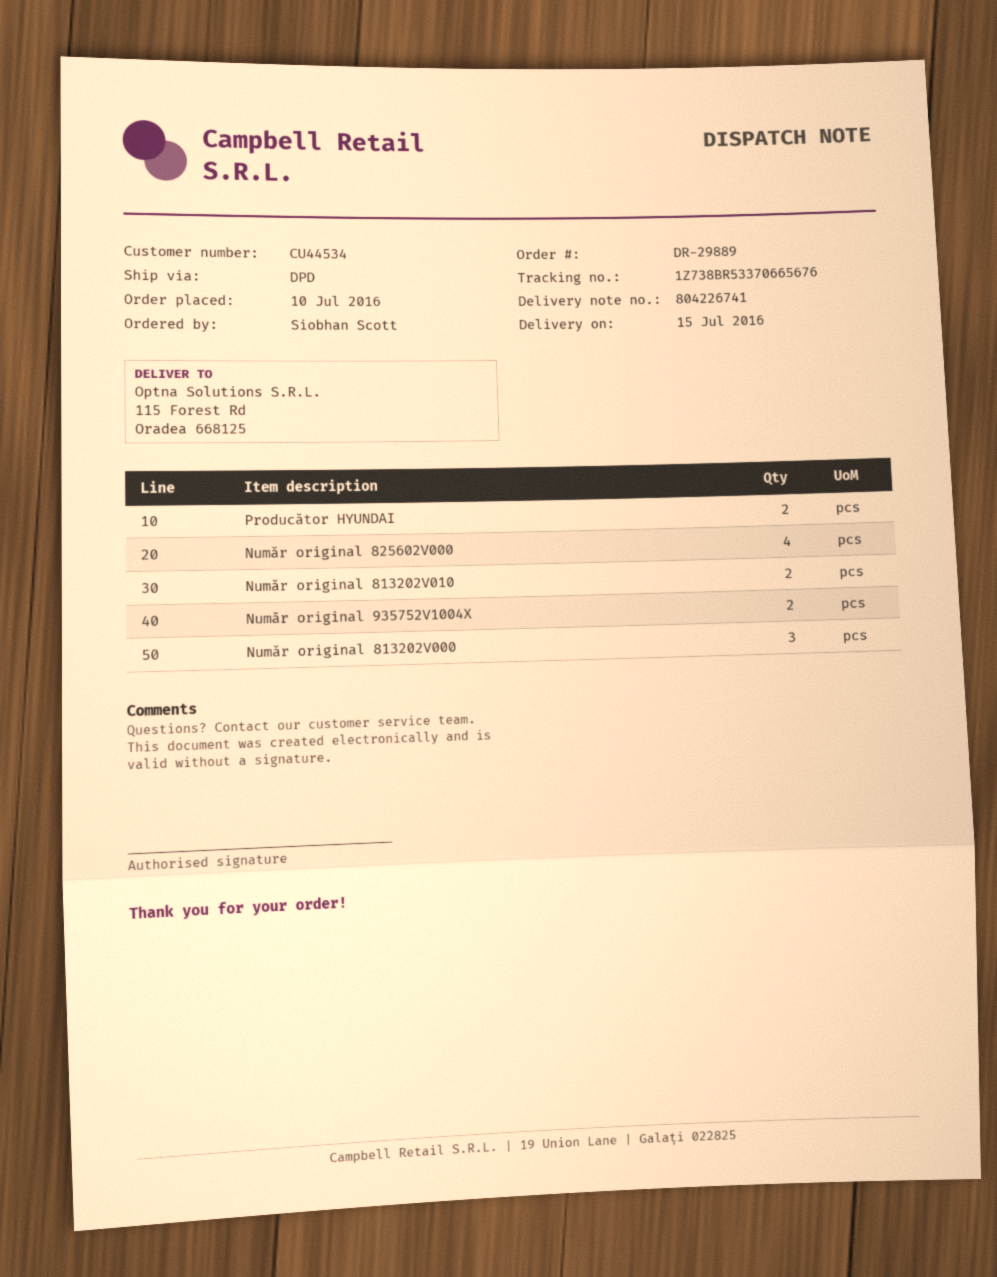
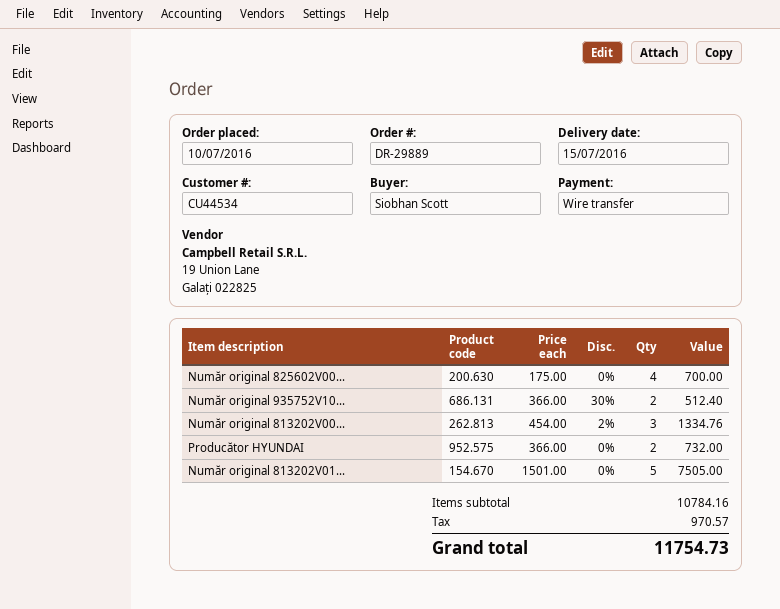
Număr original 813202V010: 2 -> 5

